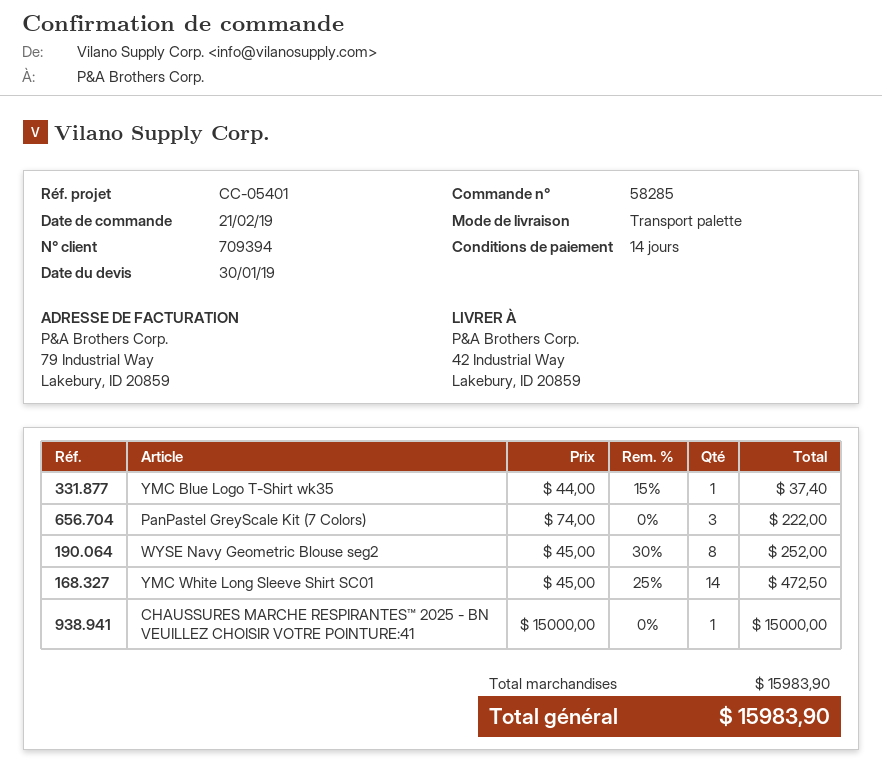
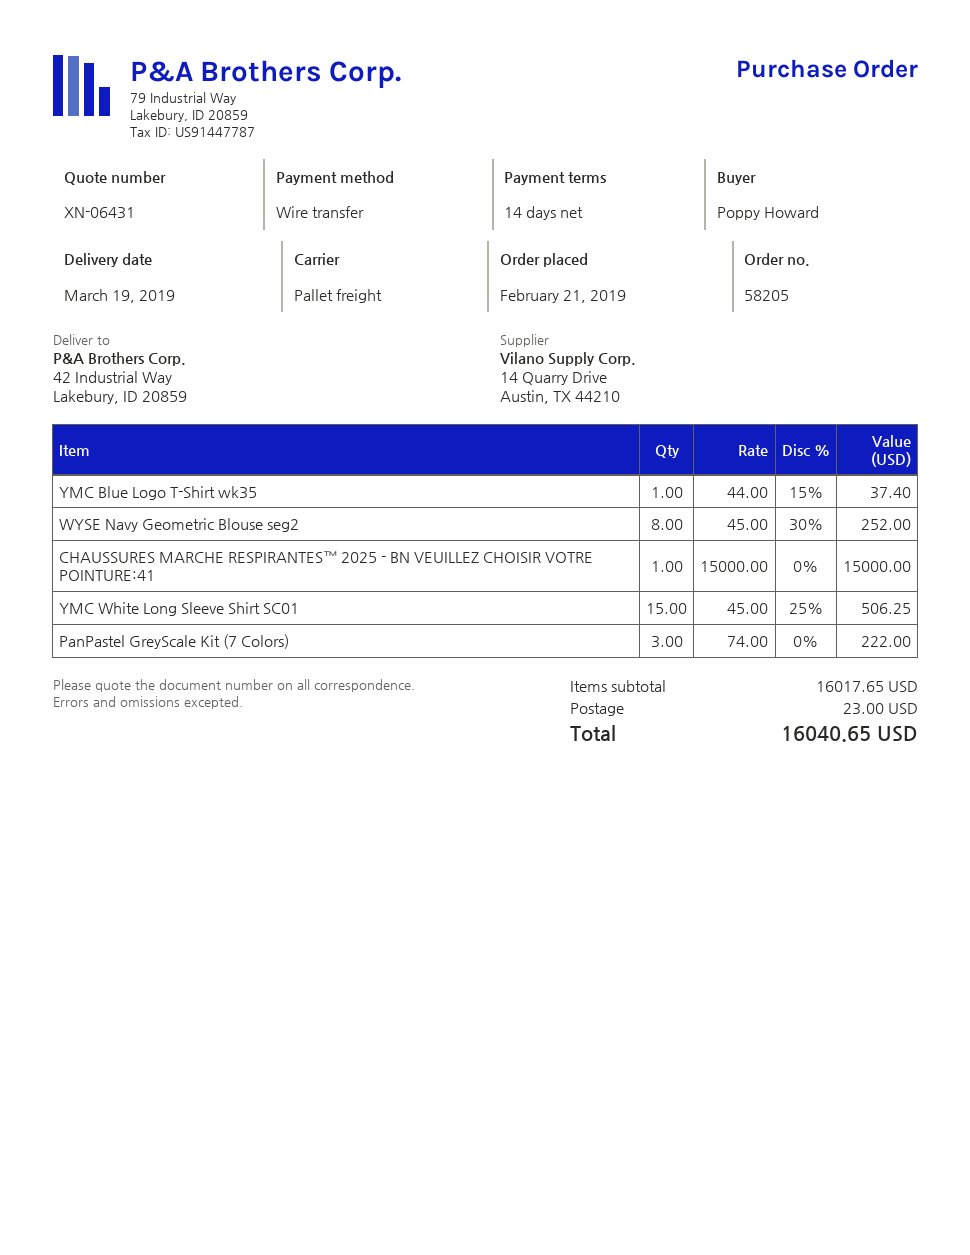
order number: 58285 -> 58205
YMC White Long Sleeve Shirt SC01: 14 x 45.00 - 25% = 472.50 -> 15 x 45.00 - 25% = 506.25
subtotal: 15983.90 -> 16017.65
shipping: none -> 23.00
total: 15983.90 -> 16040.65

